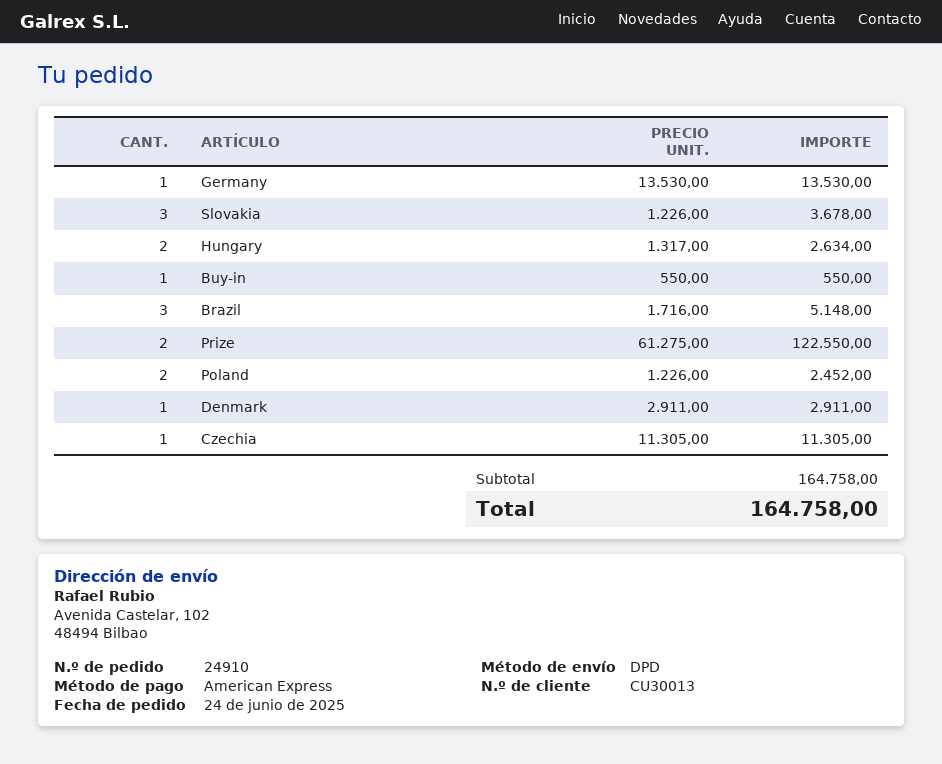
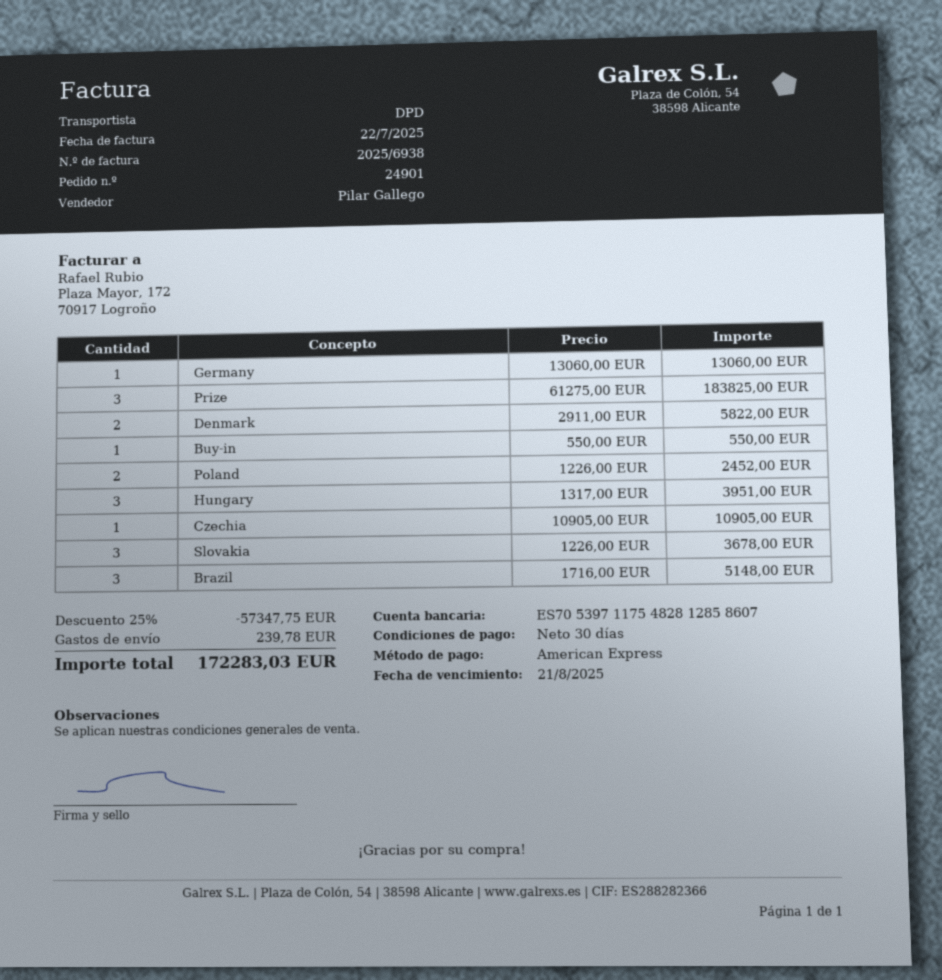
order number: 24910 -> 24901
Germany: 1 x 13530.00 = 13530.00 -> 1 x 13060.00 = 13060.00
Hungary: 2 x 1317.00 = 2634.00 -> 3 x 1317.00 = 3951.00
Prize: 2 x 61275.00 = 122550.00 -> 3 x 61275.00 = 183825.00
Denmark: 1 x 2911.00 = 2911.00 -> 2 x 2911.00 = 5822.00
Czechia: 1 x 11305.00 = 11305.00 -> 1 x 10905.00 = 10905.00
discount: none -> 25% = 57347.75
shipping: none -> 239.78
total: 164758.00 -> 172283.03

